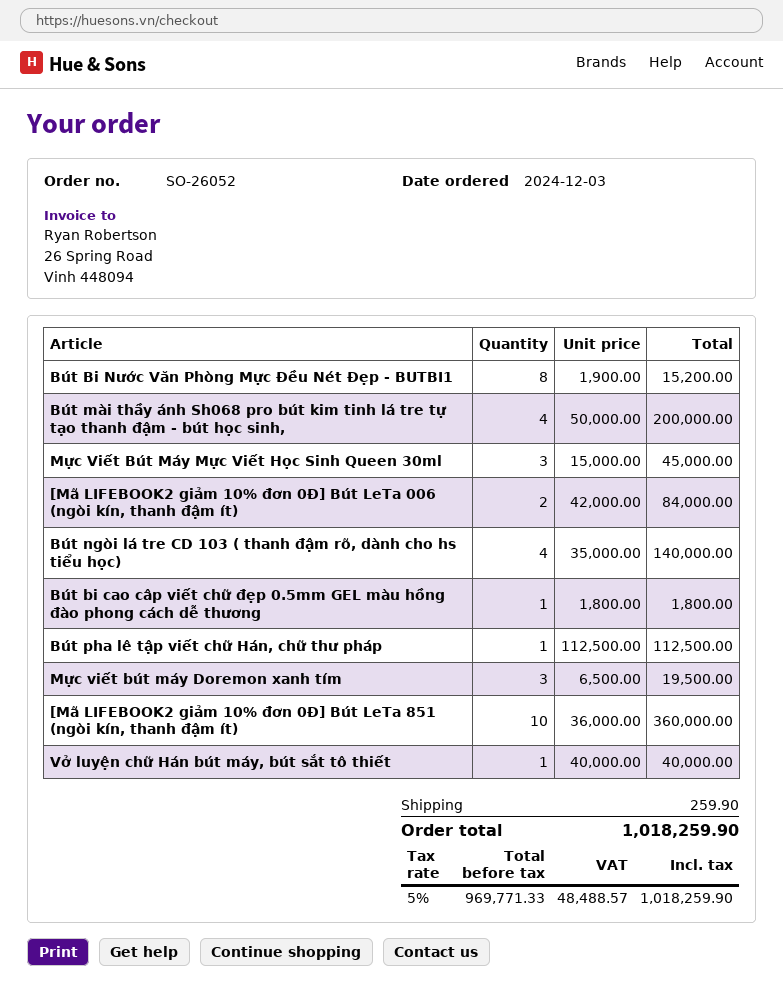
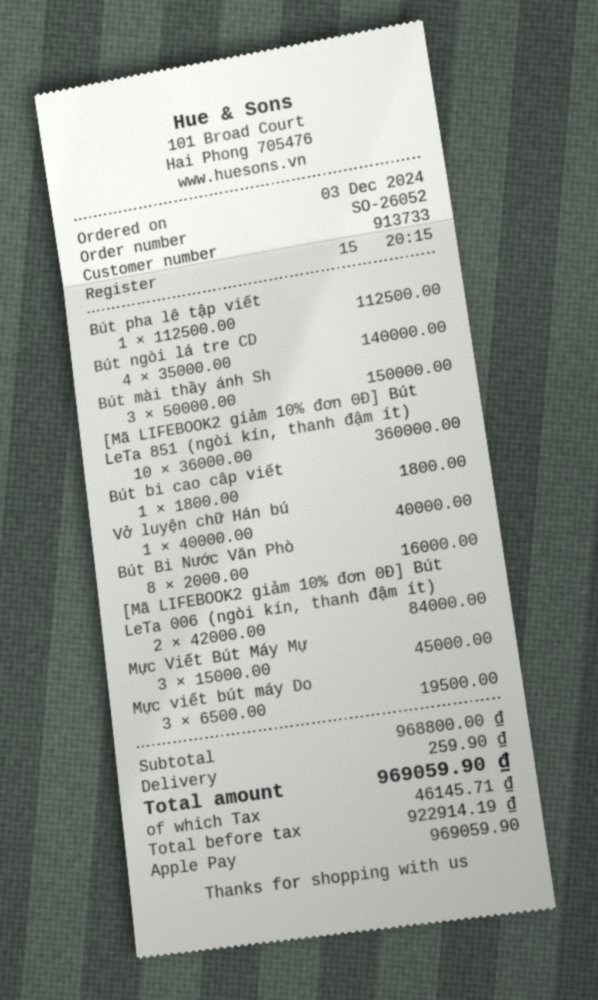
Bút Bi Nước Văn Phòng Mực Đều Nét Đẹp - BUTBI1: 8 x 1900.00 = 15200.00 -> 8 x 2000.00 = 16000.00
Bút mài thầy ánh Sh068 pro bút kim tinh lá tre tự tạo thanh đậm - bút học sinh,: 4 x 50000.00 = 200000.00 -> 3 x 50000.00 = 150000.00
net: 969771.33 -> 922914.19
tax: 48488.57 -> 46145.71
total: 1018259.90 -> 969059.90

